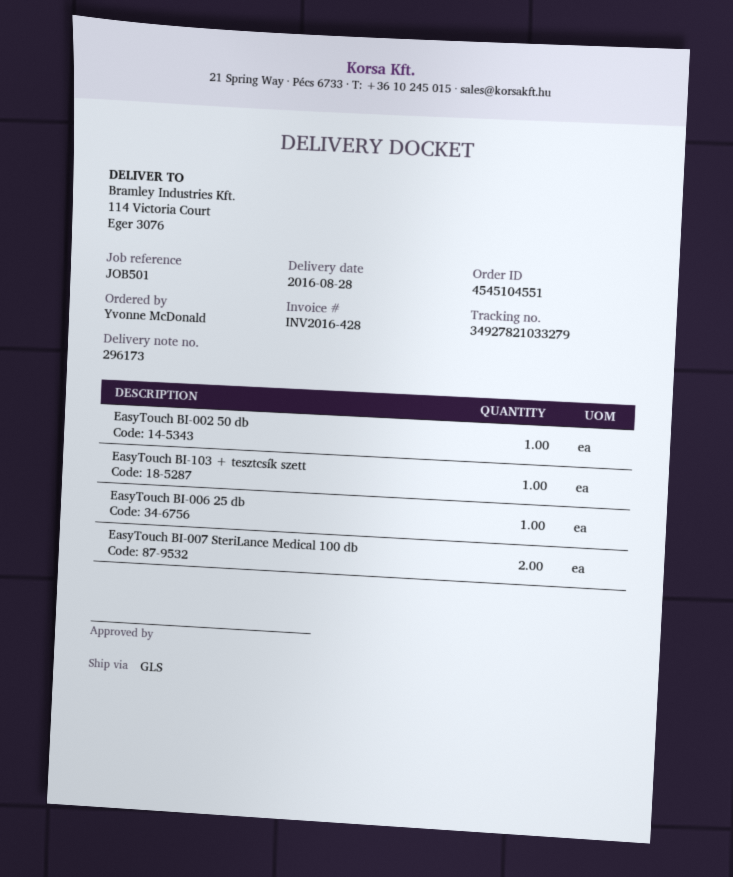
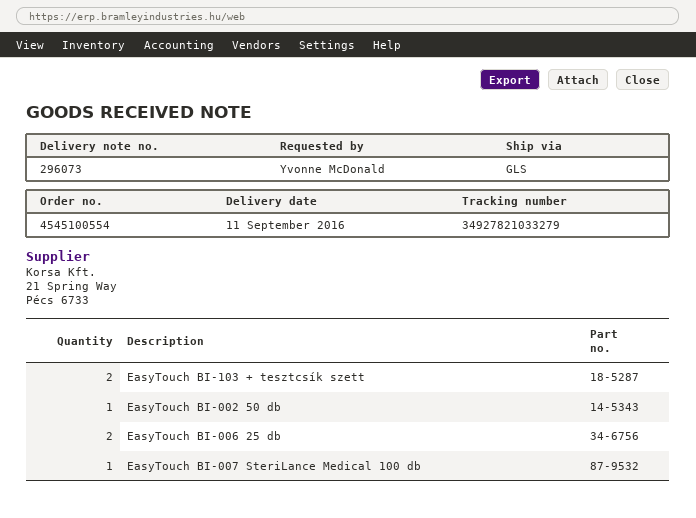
order number: 4545104551 -> 4545100554
delivery note number: 296173 -> 296073
delivery date: 2016-08-28 -> 2016-09-11
EasyTouch BI-103 + tesztcsík szett: 1 -> 2
EasyTouch BI-006 25 db: 1 -> 2
EasyTouch BI-007 SteriLance Medical 100 db: 2 -> 1

